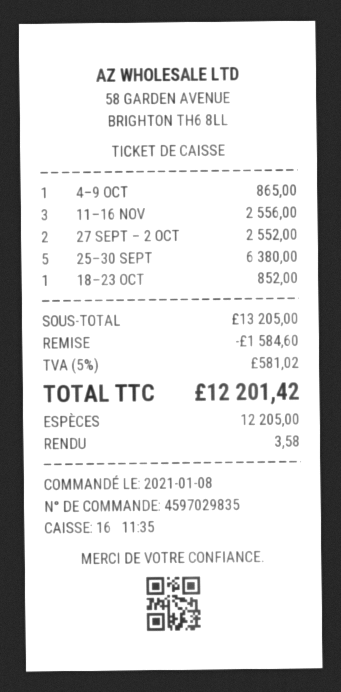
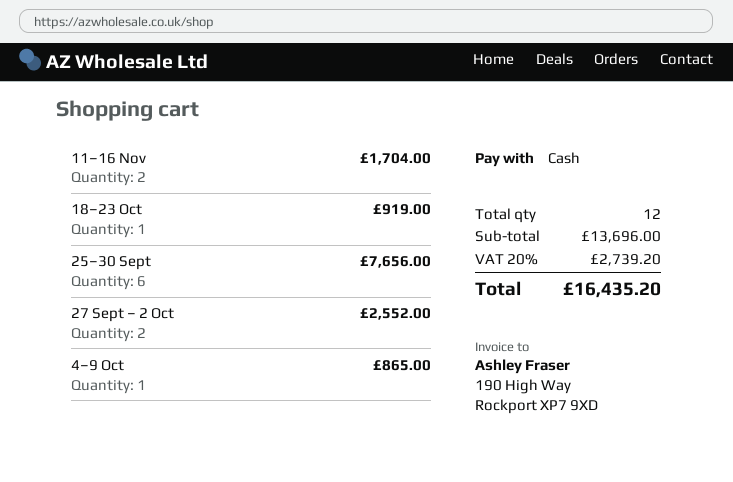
11–16 NOV: 3 for 2556.00 -> 2 for 1704.00
25–30 SEPT: 5 for 6380.00 -> 6 for 7656.00
18–23 OCT: 1 for 852.00 -> 1 for 919.00
subtotal: 13205.00 -> 13696.00
discount: 1584.60 -> none
tax: 5% = 581.02 -> 20% = 2739.20
total: 12201.42 -> 16435.20

